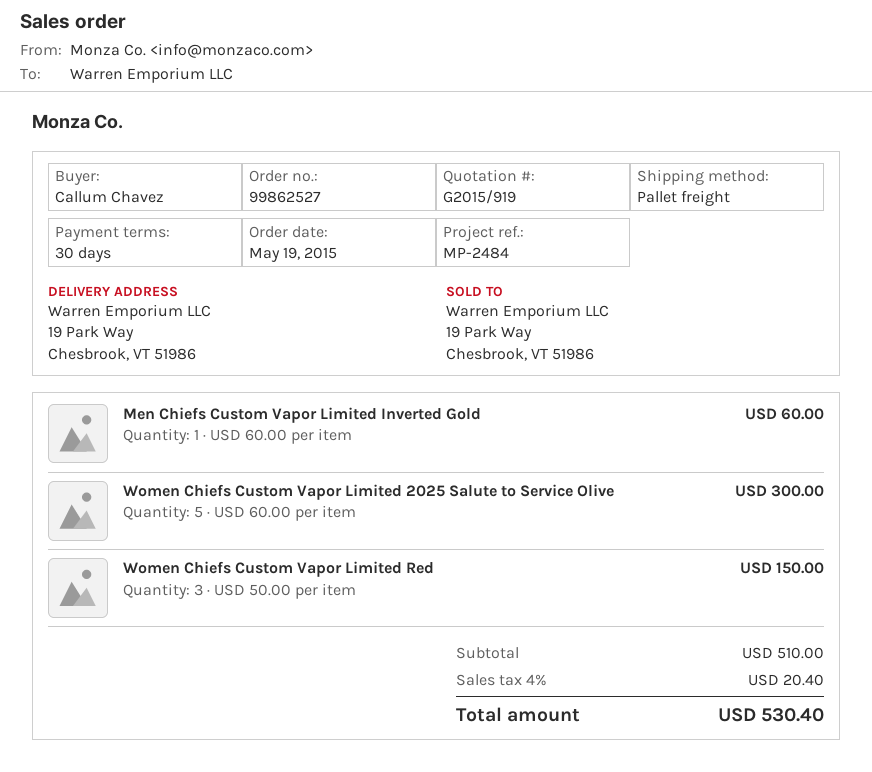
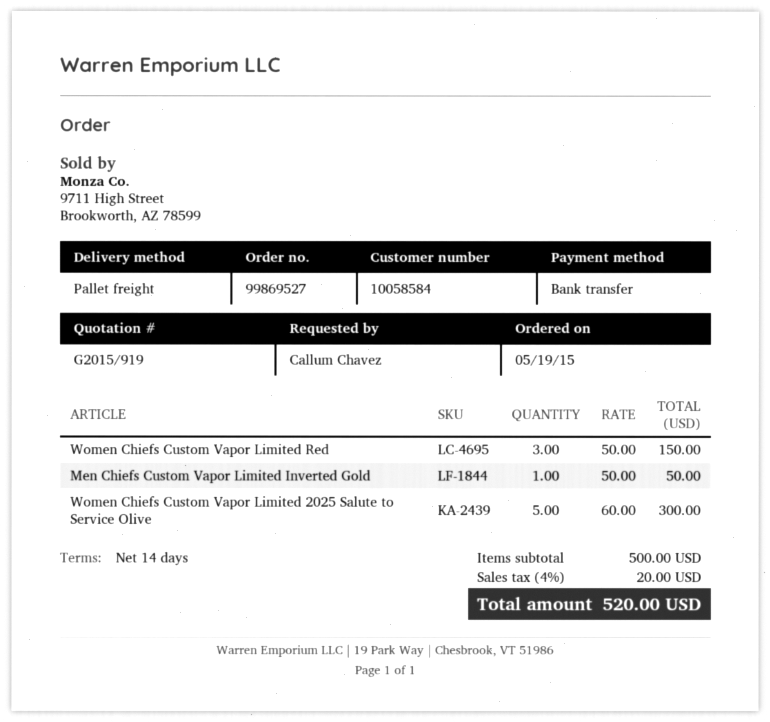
order number: 99862527 -> 99869527
payment terms: 30 days -> 14 days
Men Chiefs Custom Vapor Limited Inverted Gold: 1 x 60.00 = 60.00 -> 1 x 50.00 = 50.00
subtotal: 510.00 -> 500.00
tax: 4% = 20.40 -> 4% = 20.00
total: 530.40 -> 520.00

